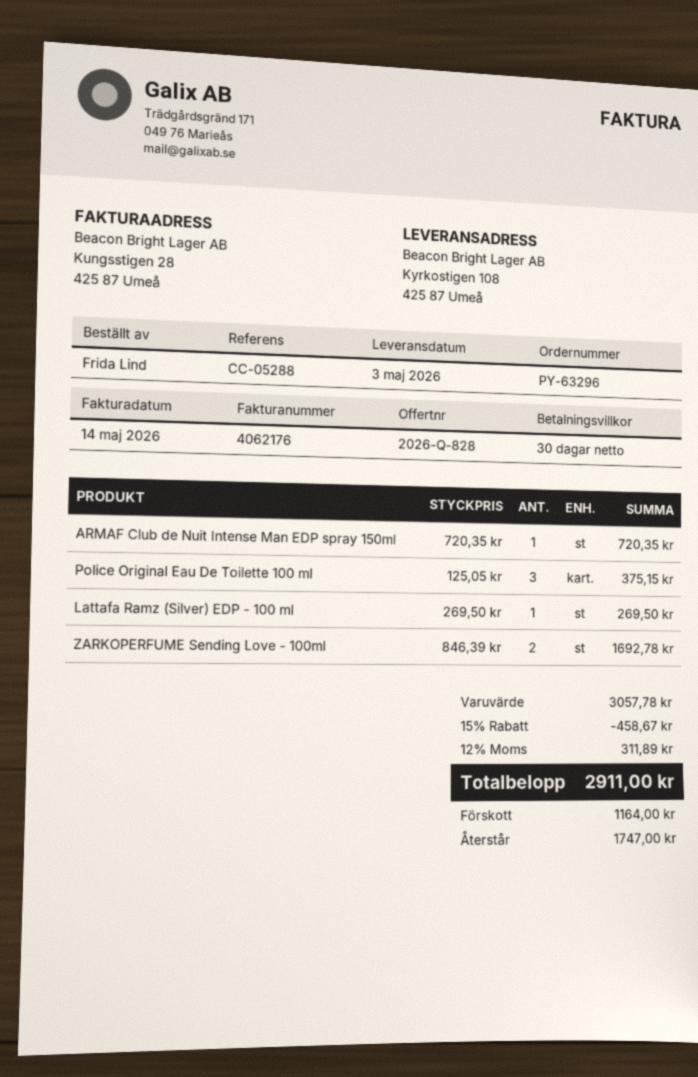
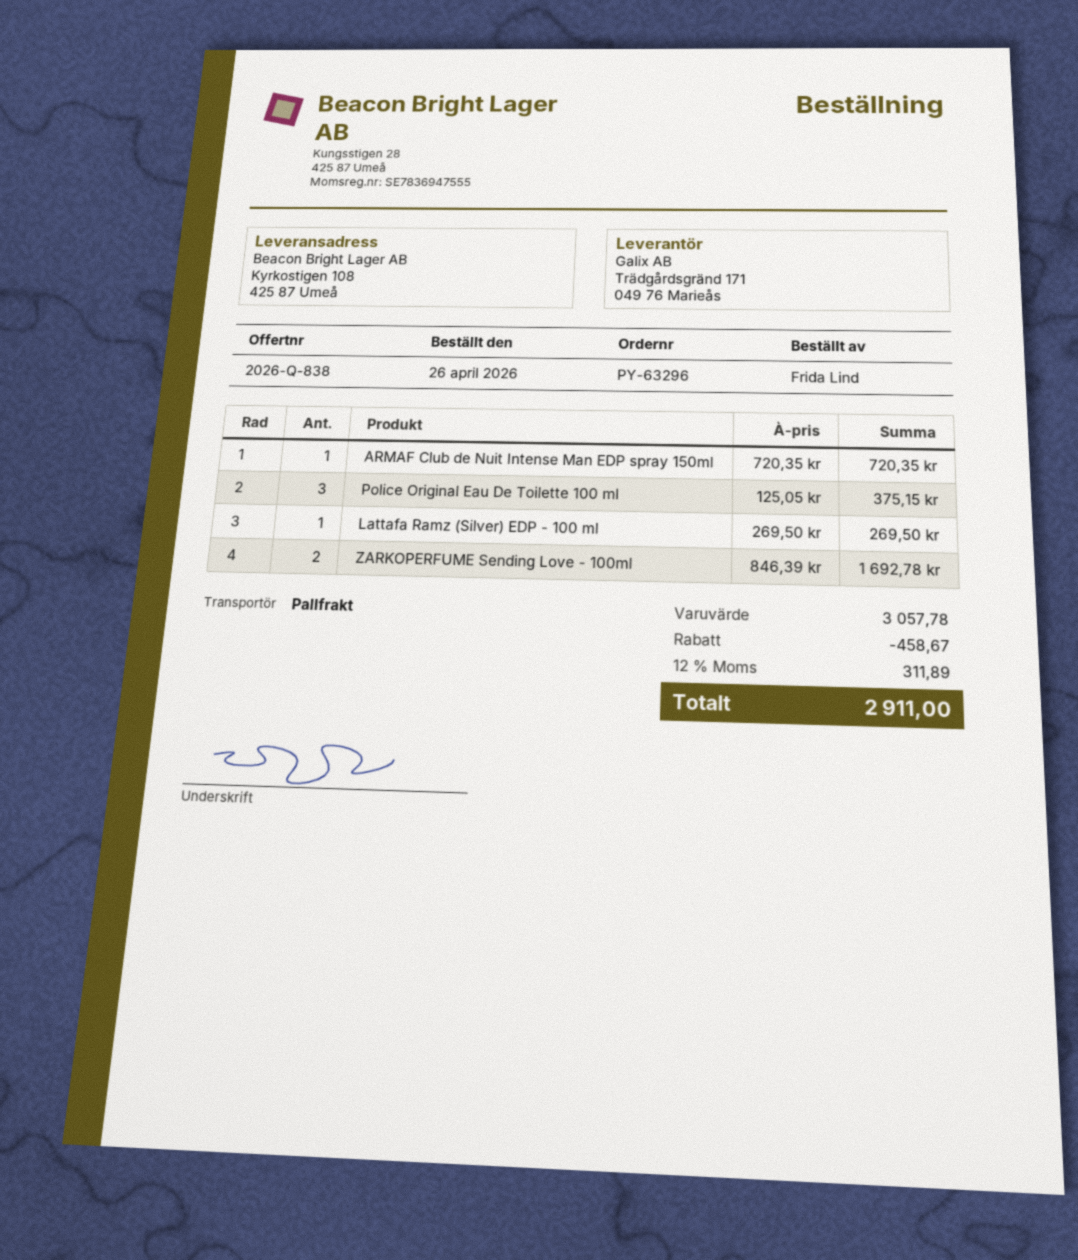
quote number: 2026-Q-828 -> 2026-Q-838

